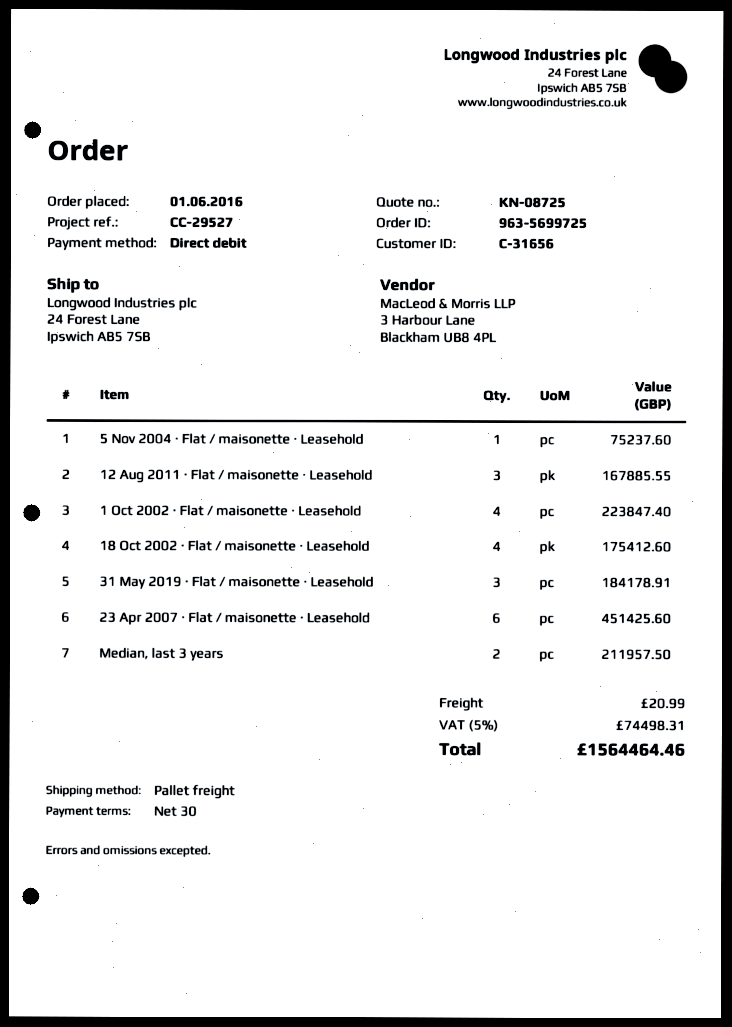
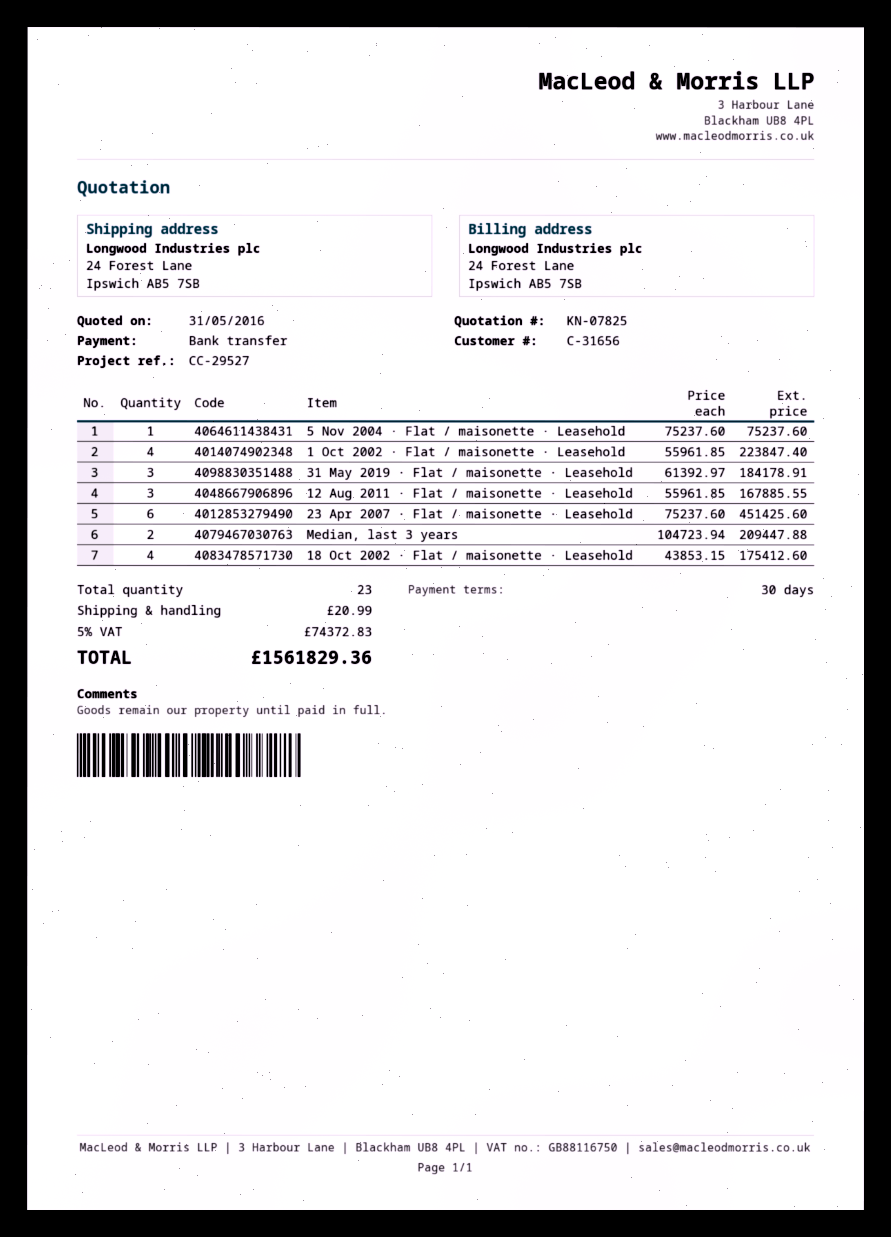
quote number: KN-08725 -> KN-07825
payment method: direct debit -> bank transfer
Median, last 3 years: 2 for 211957.50 -> 2 for 209447.88
tax: 5% = 74498.31 -> 5% = 74372.83
total: 1564464.46 -> 1561829.36

